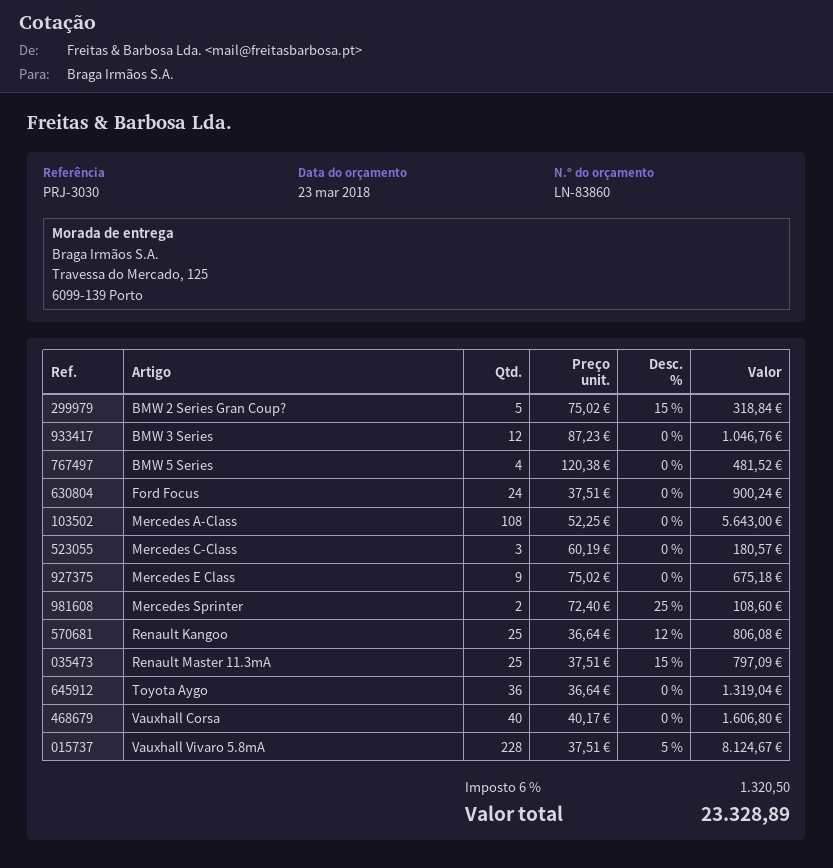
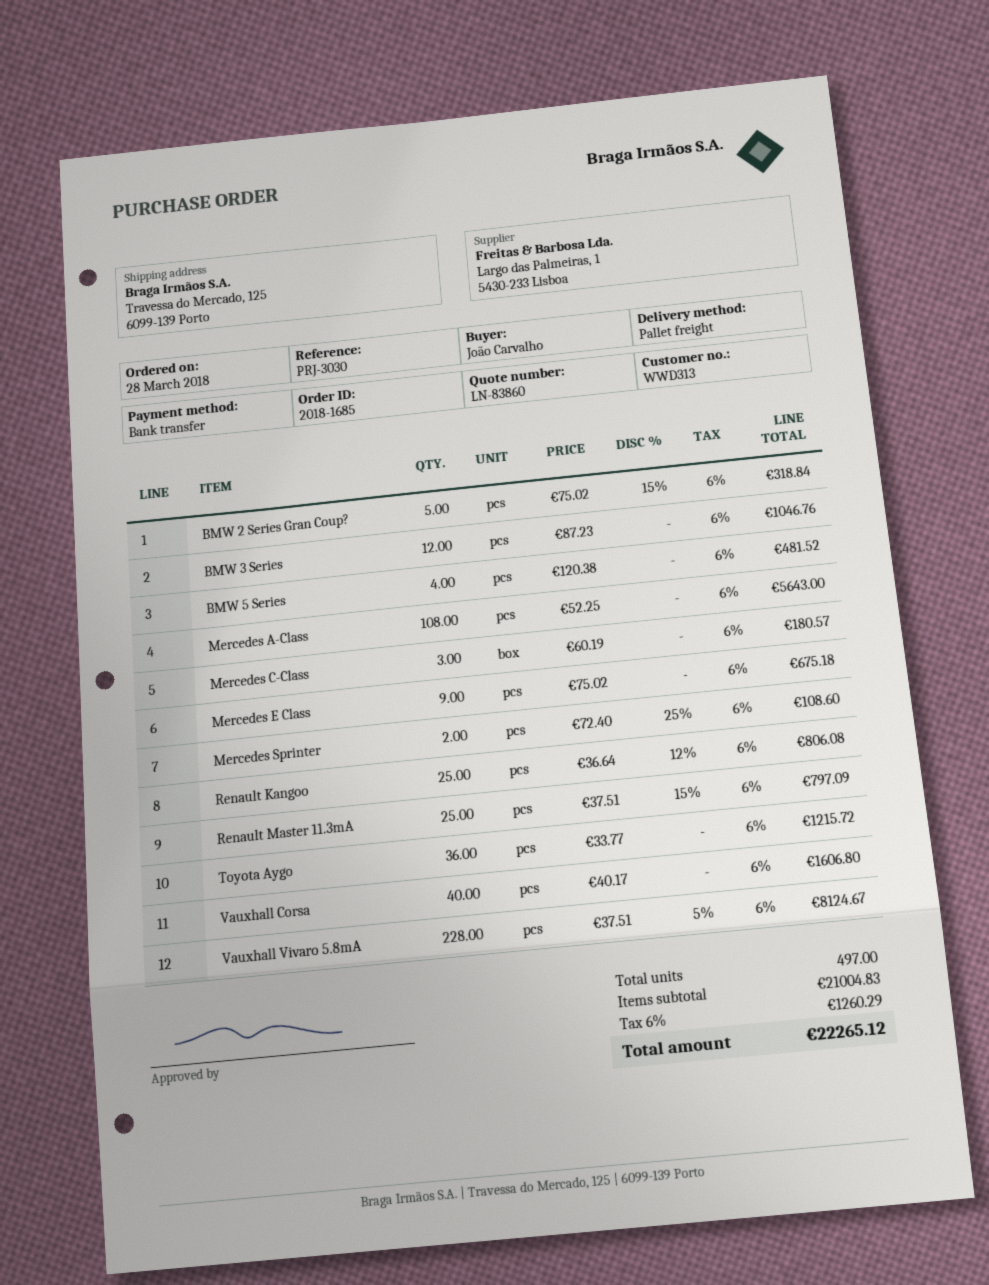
Ford Focus: 24 x 37.51 = 900.24 -> none
Toyota Aygo: 36 x 36.64 = 1319.04 -> 36 x 33.77 = 1215.72
tax: 6% = 1320.50 -> 6% = 1260.29
total: 23328.89 -> 22265.12

